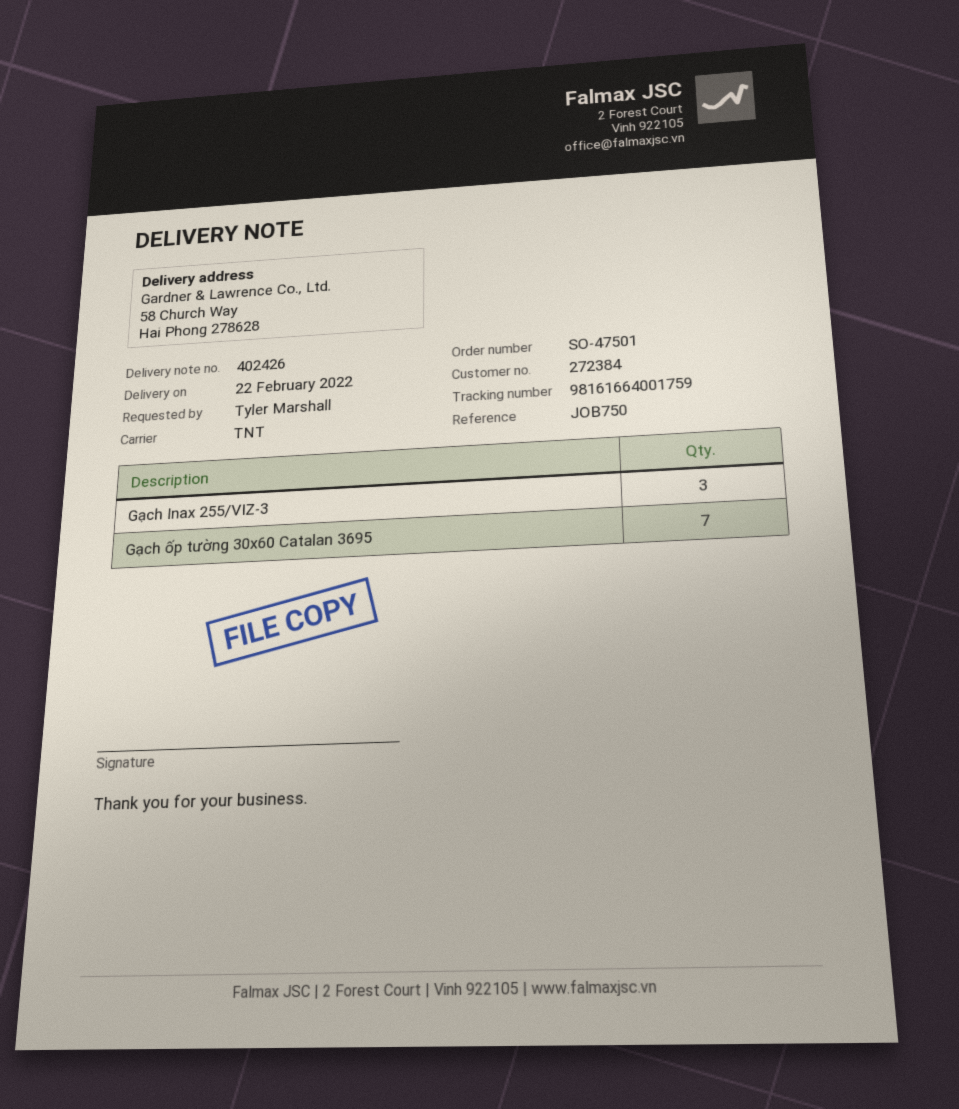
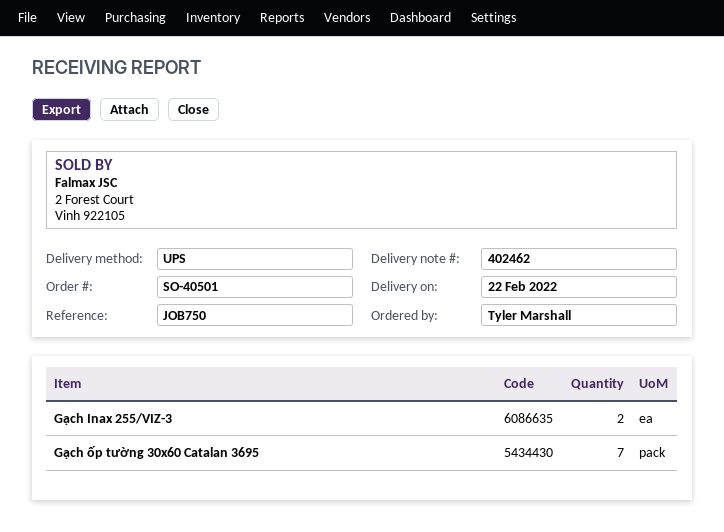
order number: SO-47501 -> SO-40501
delivery note number: 402426 -> 402462
shipping method: TNT -> UPS
Gạch Inax 255/VIZ-3: 3 -> 2

